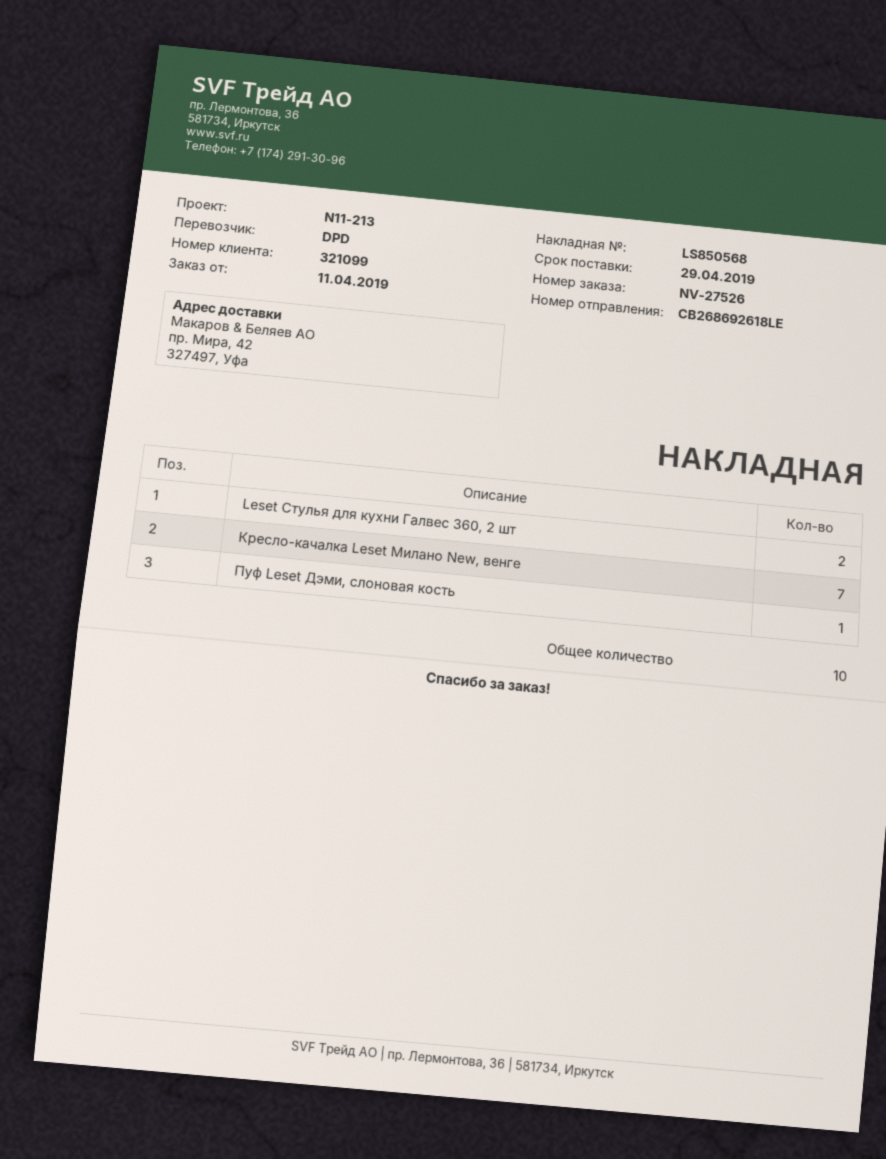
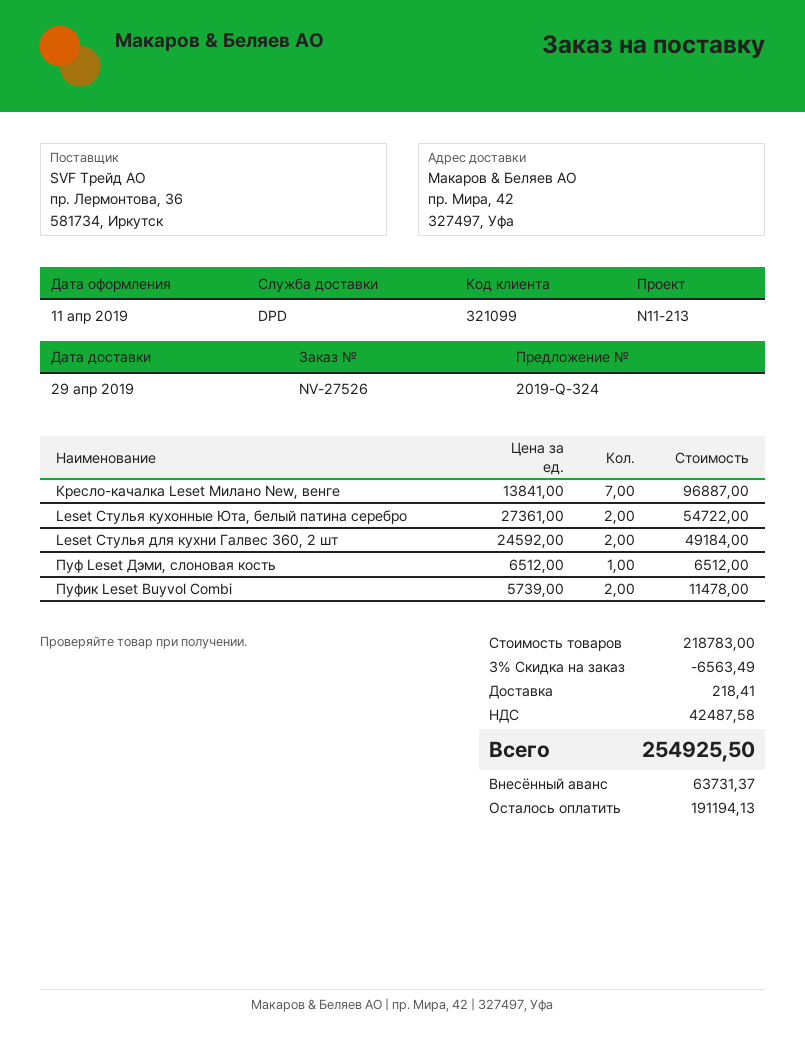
Leset Стулья кухонные Юта, белый патина серебро: none -> 2
Пуфик Leset Buyvol Combi: none -> 2

